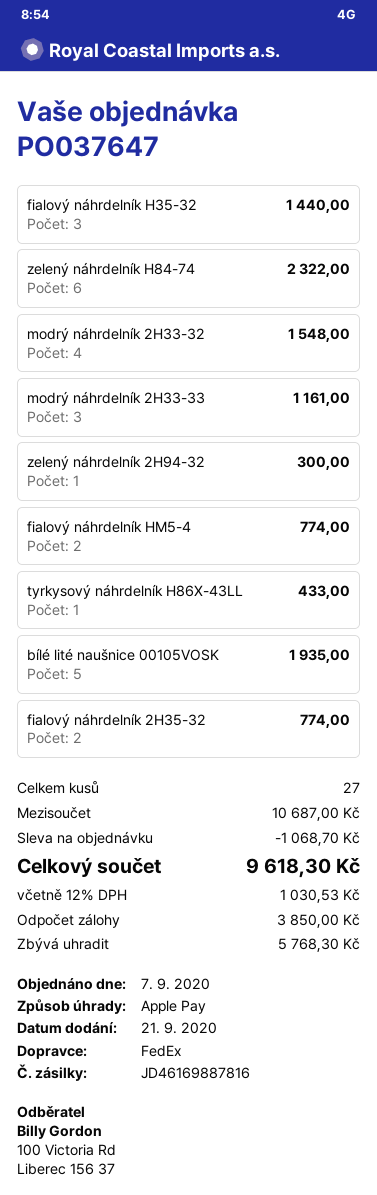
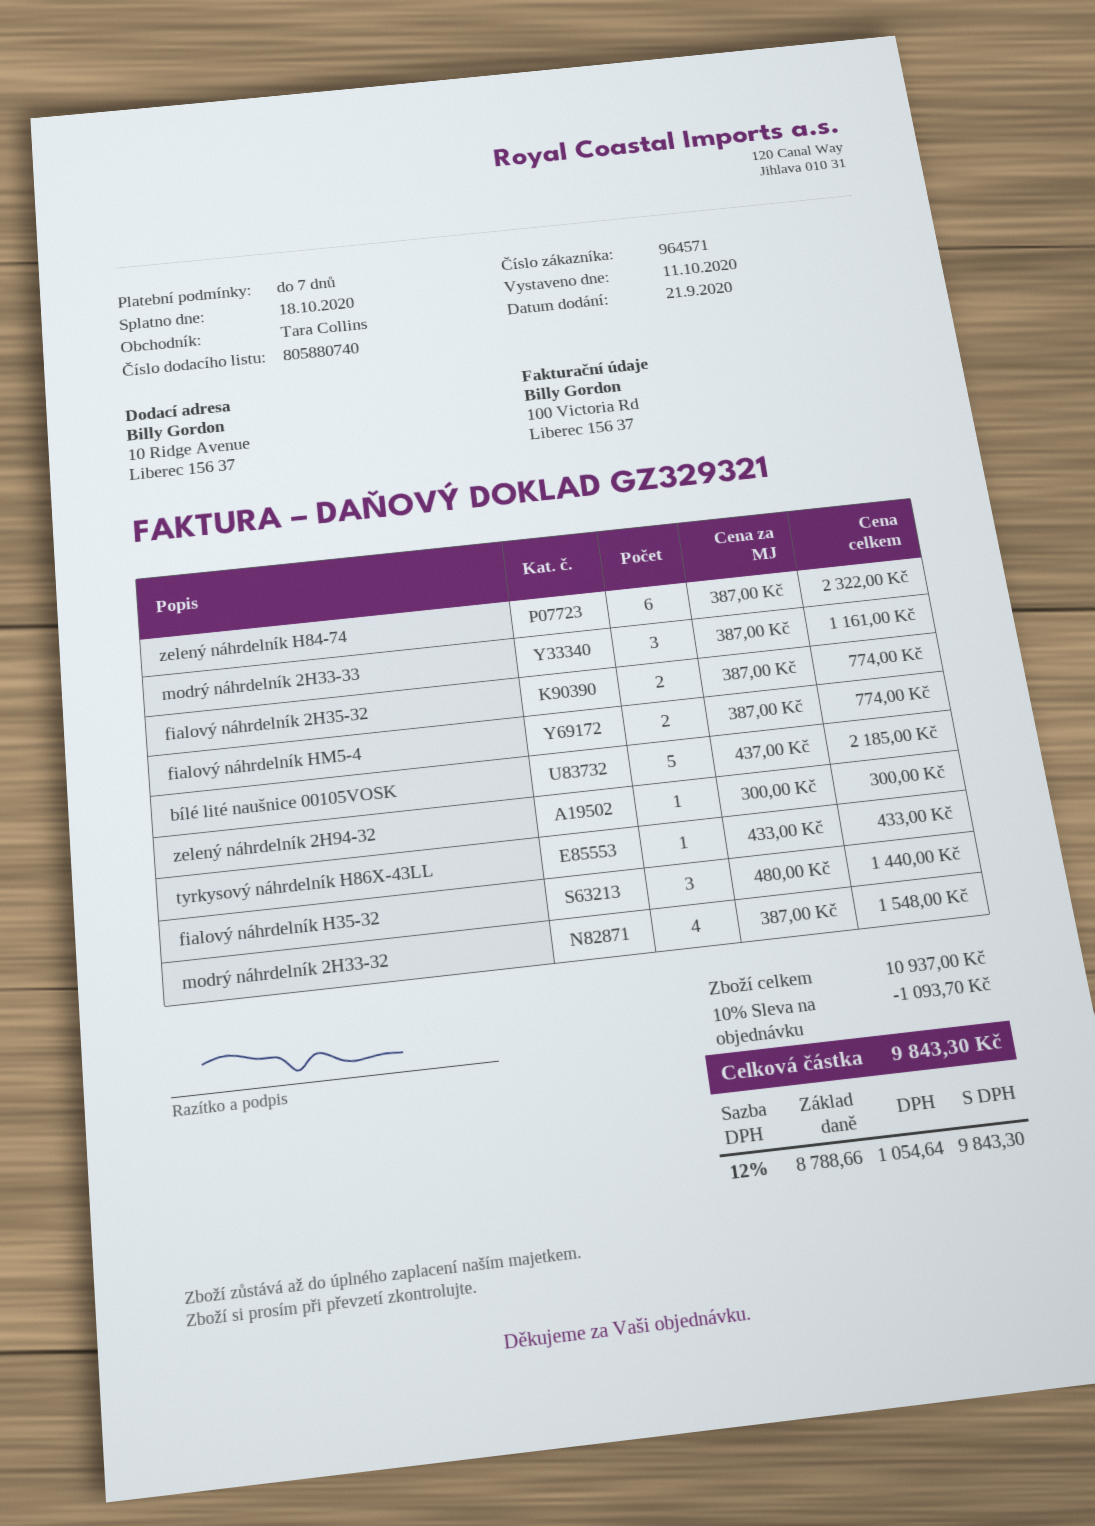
bílé lité naušnice 00105VOSK: 5 for 1935.00 -> 5 for 2185.00
subtotal: 10687.00 -> 10937.00
discount: 1068.70 -> 1093.70
tax: 12% = 1030.53 -> 12% = 1054.64
total: 9618.30 -> 9843.30

